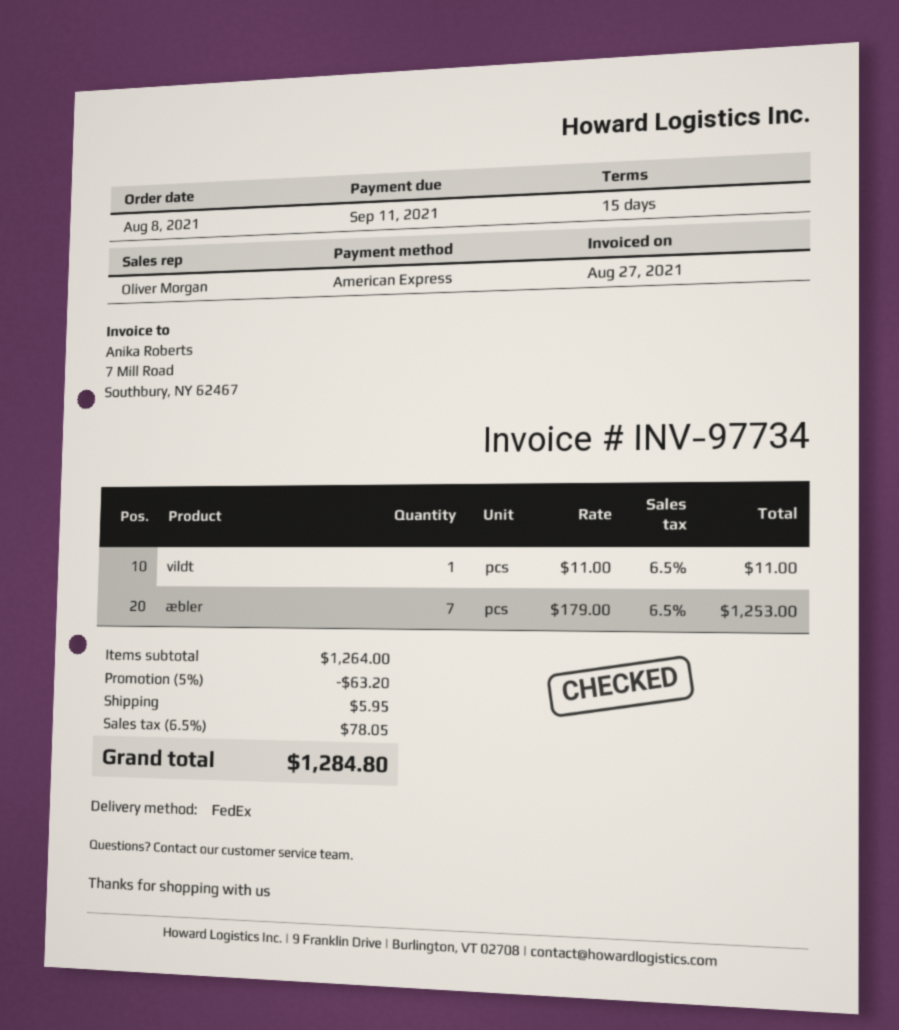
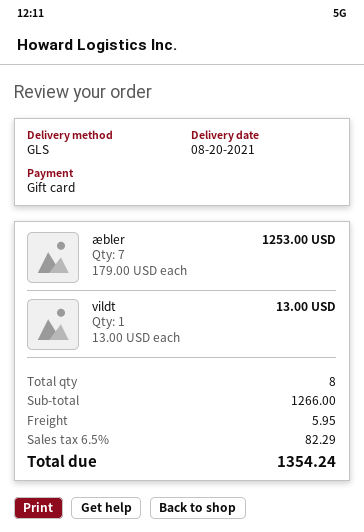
payment method: American Express -> gift card
shipping method: FedEx -> GLS
vildt: 1 x 11.00 = 11.00 -> 1 x 13.00 = 13.00
subtotal: 1264.00 -> 1266.00
discount: 5% = 63.20 -> none
tax: 6.5% = 78.05 -> 6.5% = 82.29
total: 1284.80 -> 1354.24

